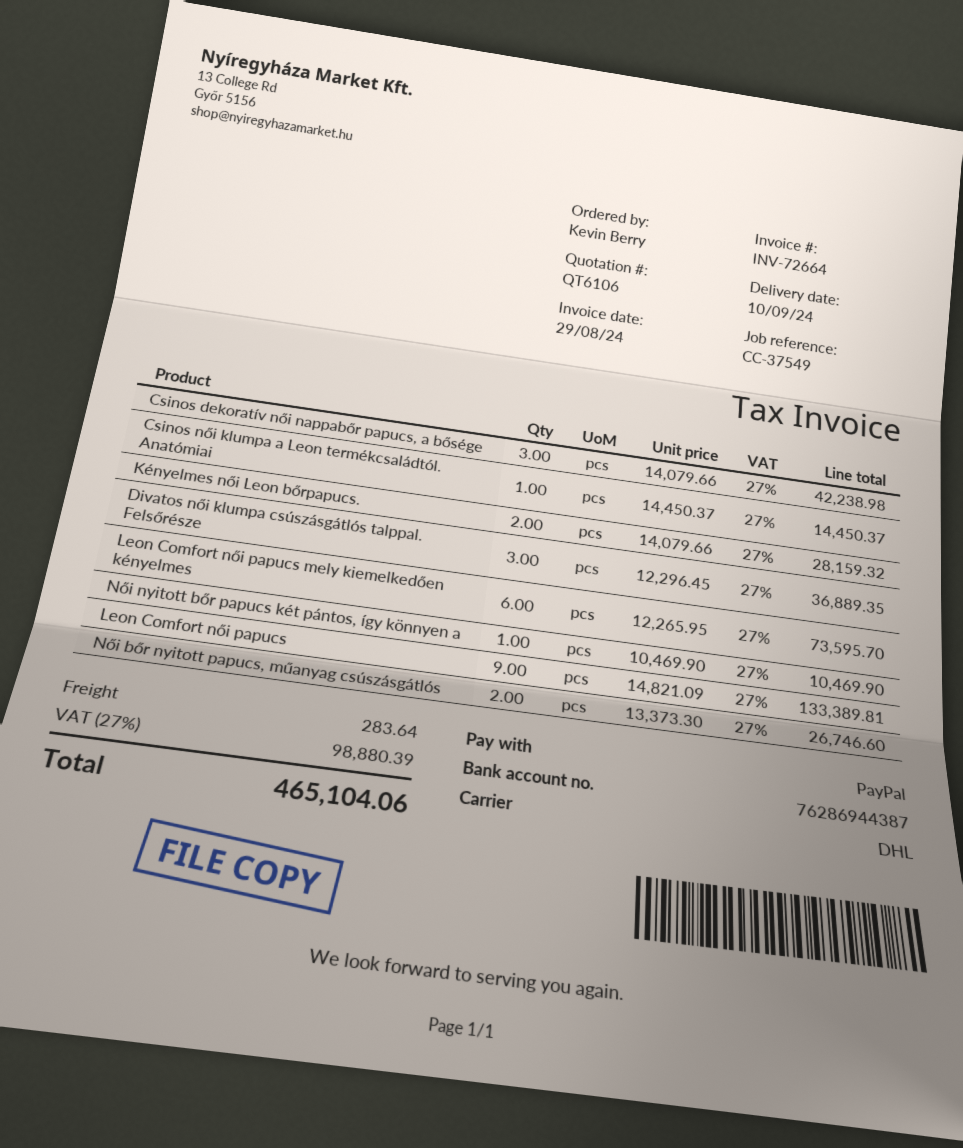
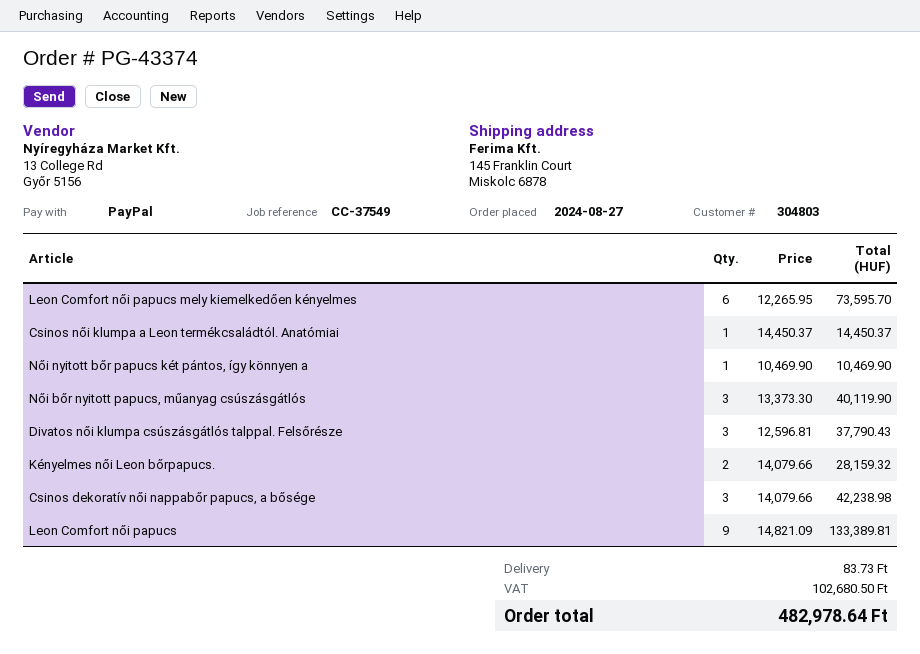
Divatos női klumpa csúszásgátlós talppal. Felsőrésze: 3 x 12296.45 = 36889.35 -> 3 x 12596.81 = 37790.43
Női bőr nyitott papucs, műanyag csúszásgátlós: 2 x 13373.30 = 26746.60 -> 3 x 13373.30 = 40119.90
shipping: 283.64 -> 83.73
tax: 98880.39 -> 102680.50
total: 465104.06 -> 482978.64

